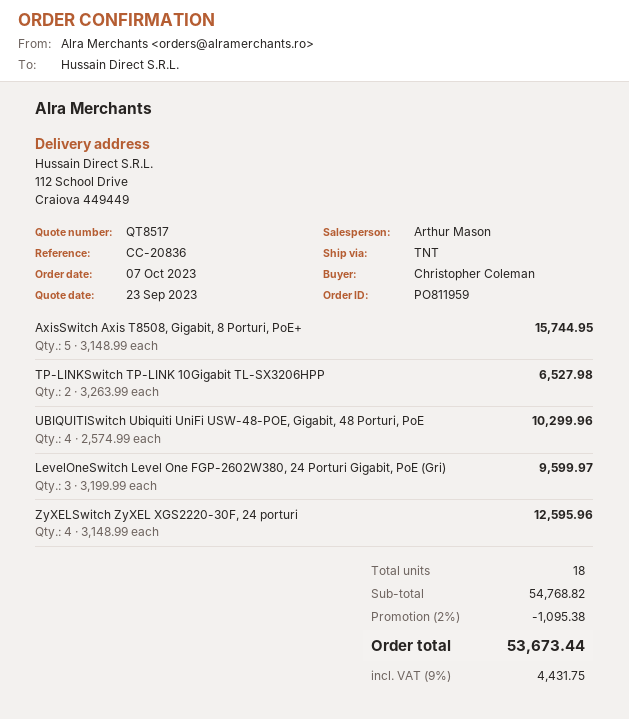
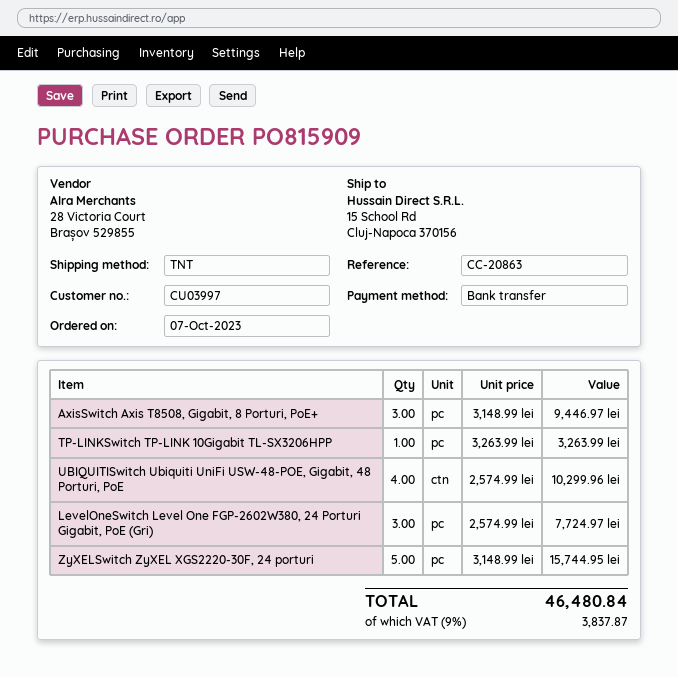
order number: PO811959 -> PO815909
reference: CC-20836 -> CC-20863
ship to: 112 School Drive, Craiova 449449 -> 15 School Rd, Cluj-Napoca 370156
AxisSwitch Axis T8508, Gigabit, 8 Porturi, PoE+: 5 x 3148.99 = 15744.95 -> 3 x 3148.99 = 9446.97
TP-LINKSwitch TP-LINK 10Gigabit TL-SX3206HPP: 2 x 3263.99 = 6527.98 -> 1 x 3263.99 = 3263.99
LevelOneSwitch Level One FGP-2602W380, 24 Porturi Gigabit, PoE (Gri): 3 x 3199.99 = 9599.97 -> 3 x 2574.99 = 7724.97
ZyXELSwitch ZyXEL XGS2220-30F, 24 porturi: 4 x 3148.99 = 12595.96 -> 5 x 3148.99 = 15744.95
discount: 2% = 1095.38 -> none
tax: 9% = 4431.75 -> 9% = 3837.87
total: 53673.44 -> 46480.84

